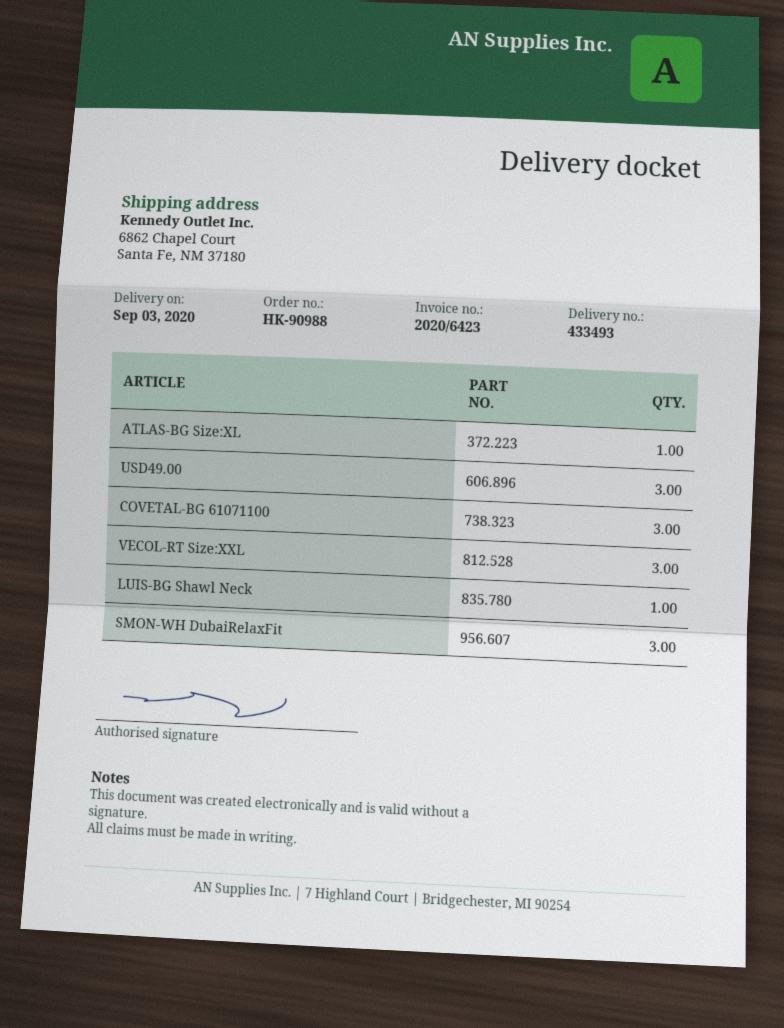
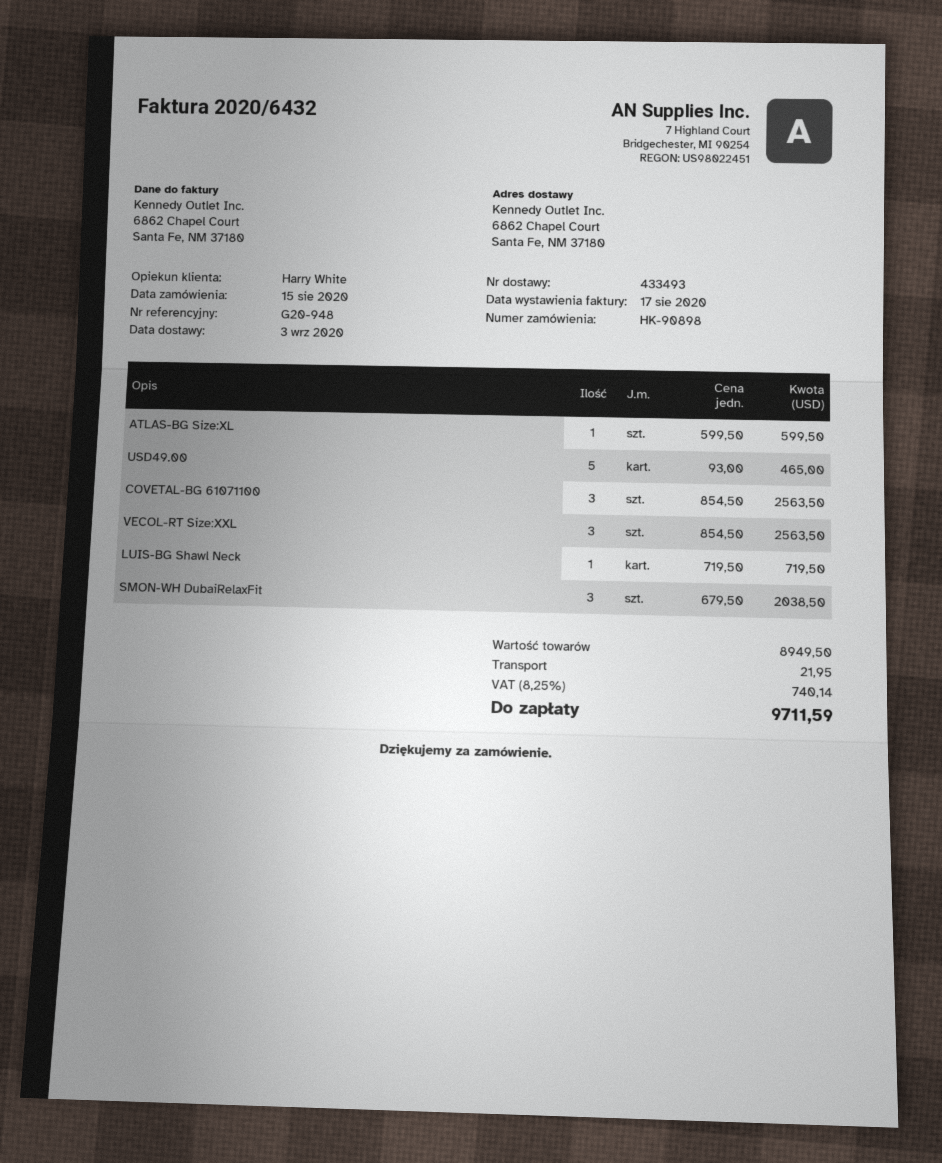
order number: HK-90988 -> HK-90898
invoice number: 2020/6423 -> 2020/6432
USD49.00: 3 -> 5

